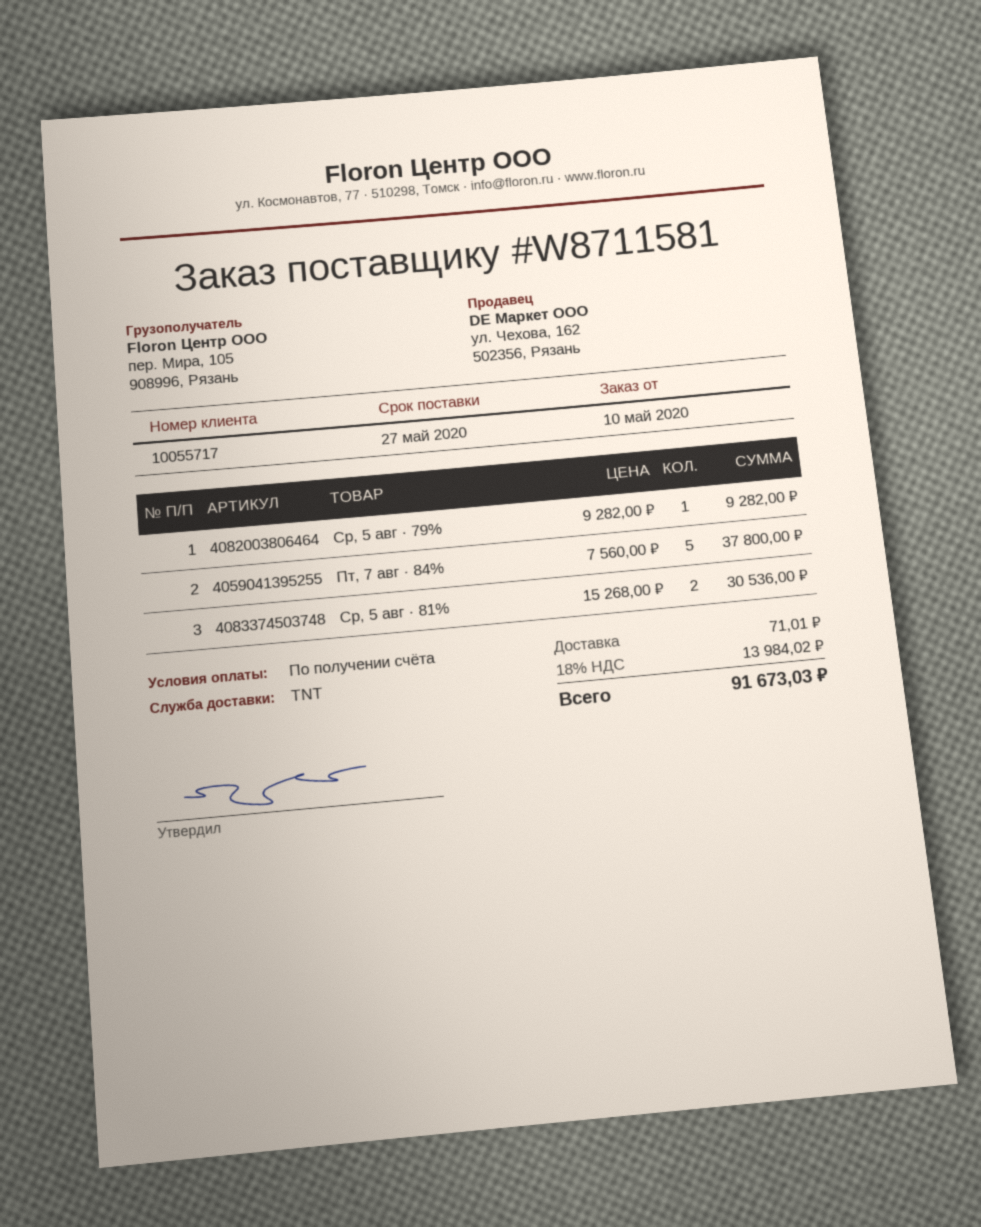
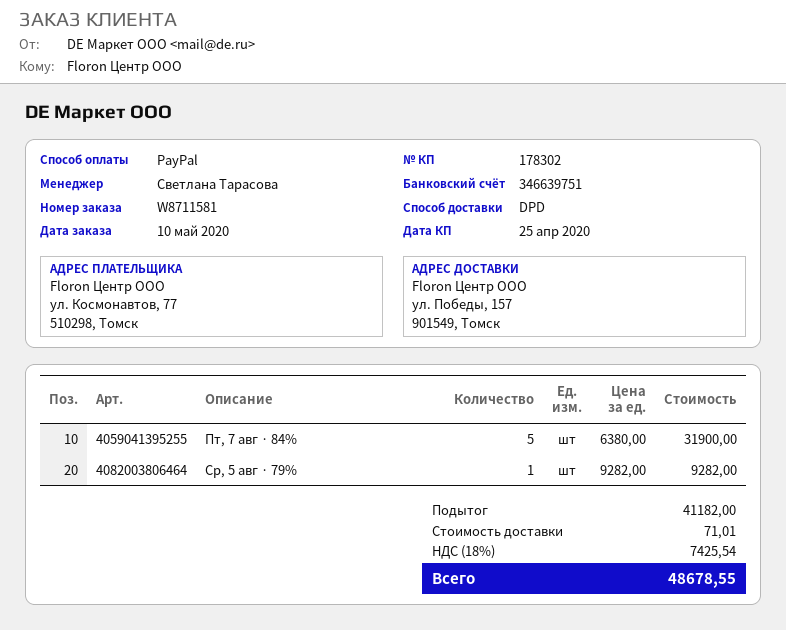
shipping method: TNT -> DPD
ship to: пер. Мира, 105, 908996, Рязань -> ул. Победы, 157, 901549, Томск
Пт, 7 авг · 84%: 5 x 7560.00 = 37800.00 -> 5 x 6380.00 = 31900.00
Ср, 5 авг · 81%: 2 x 15268.00 = 30536.00 -> none
tax: 18% = 13984.02 -> 18% = 7425.54
total: 91673.03 -> 48678.55

